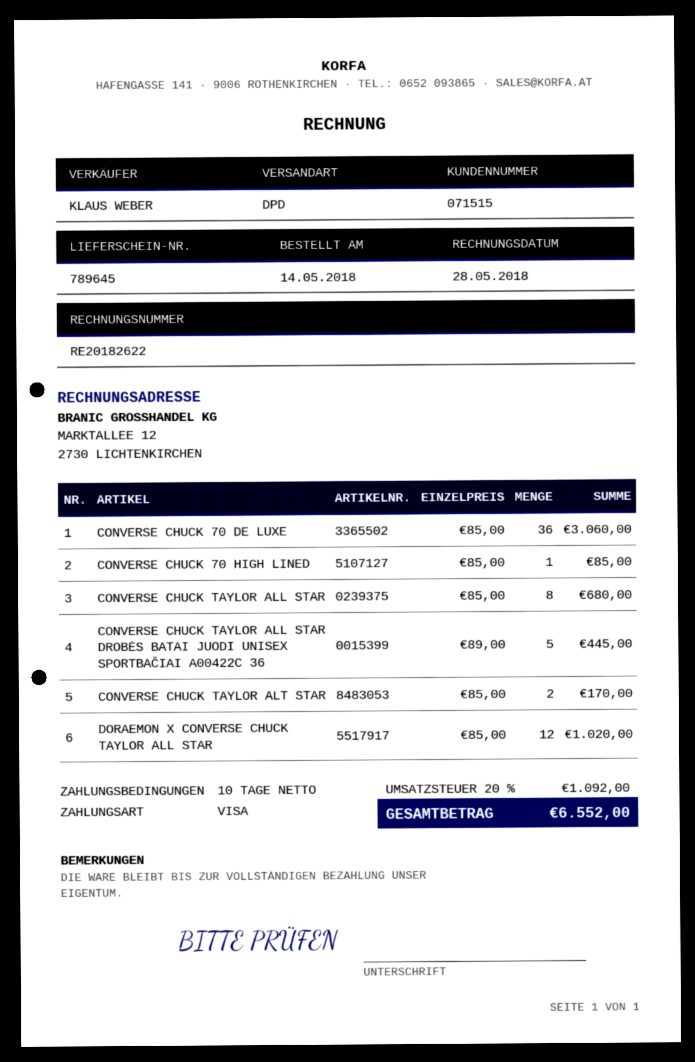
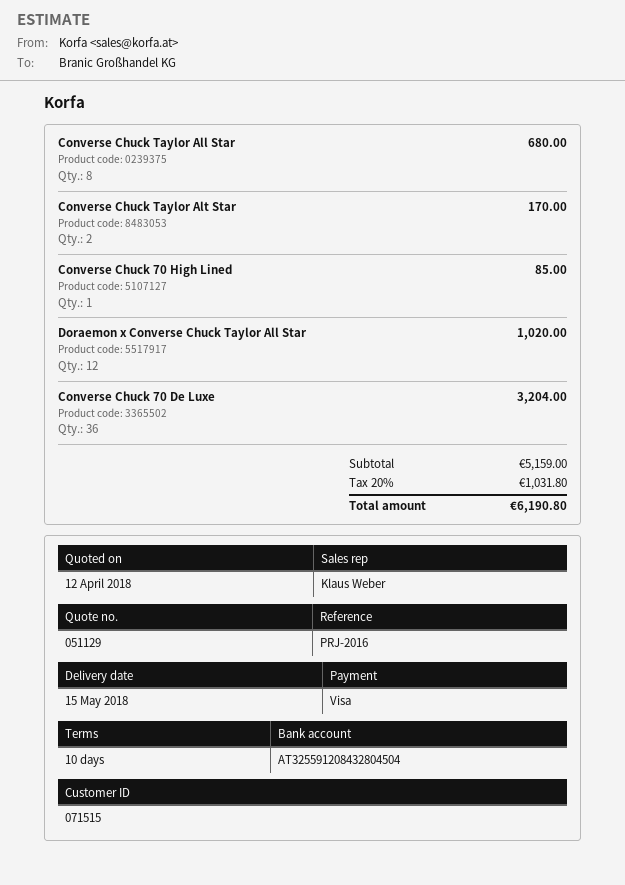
CONVERSE CHUCK 70 DE LUXE: 36 for 3060.00 -> 36 for 3204.00
CONVERSE CHUCK TAYLOR ALL STAR DROBĖS BATAI JUODI UNISEX SPORTBAČIAI A00422C 36: 5 for 445.00 -> none
tax: 20% = 1092.00 -> 20% = 1031.80
total: 6552.00 -> 6190.80

